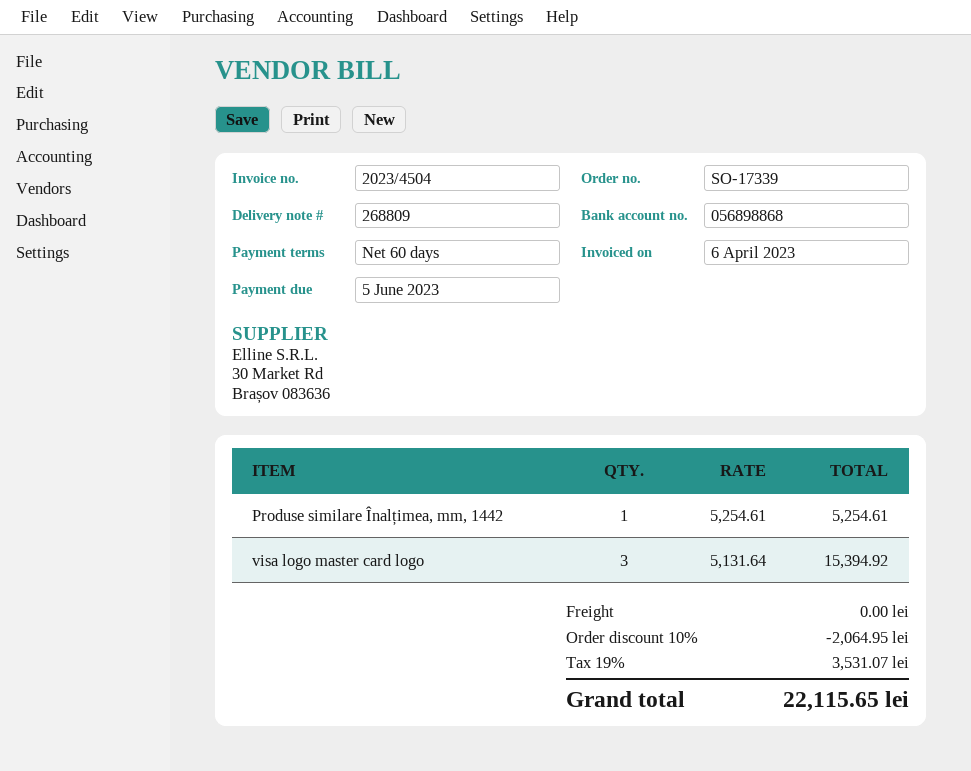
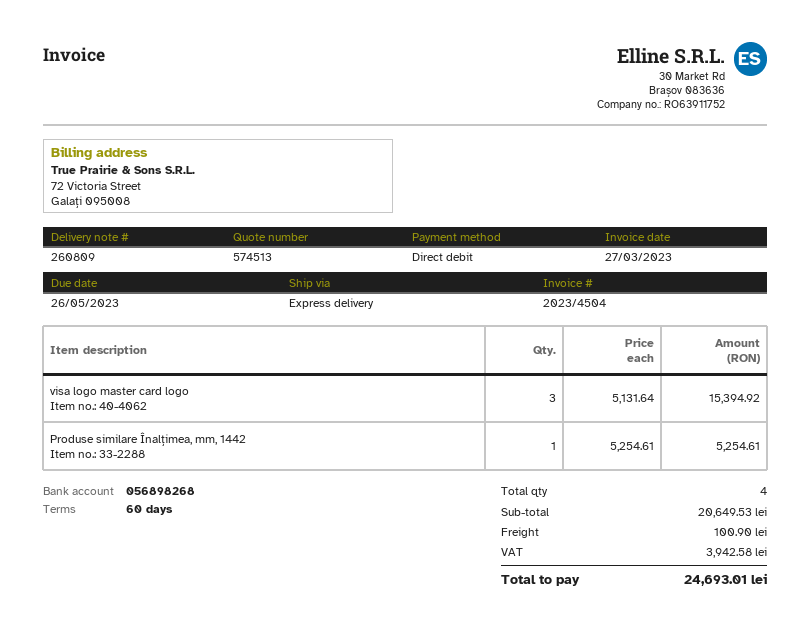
delivery note number: 268809 -> 260809
invoice date: 2023-04-06 -> 2023-03-27
due date: 2023-06-05 -> 2023-05-26
bank account: 056898868 -> 056898268
discount: 10% = 2064.95 -> none
shipping: 0.00 -> 100.90
tax: 3531.07 -> 3942.58
total: 22115.65 -> 24693.01

